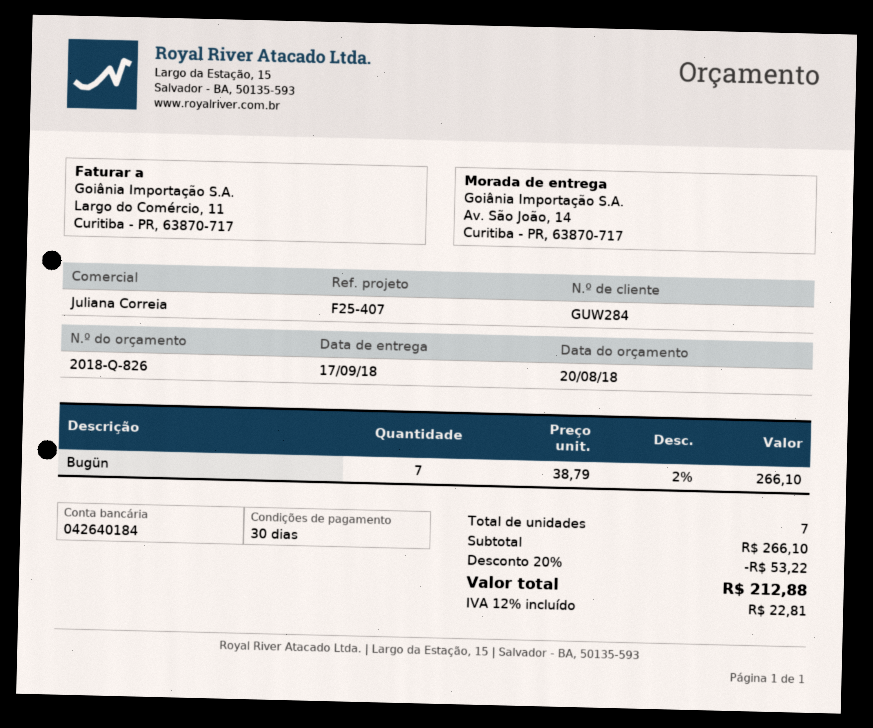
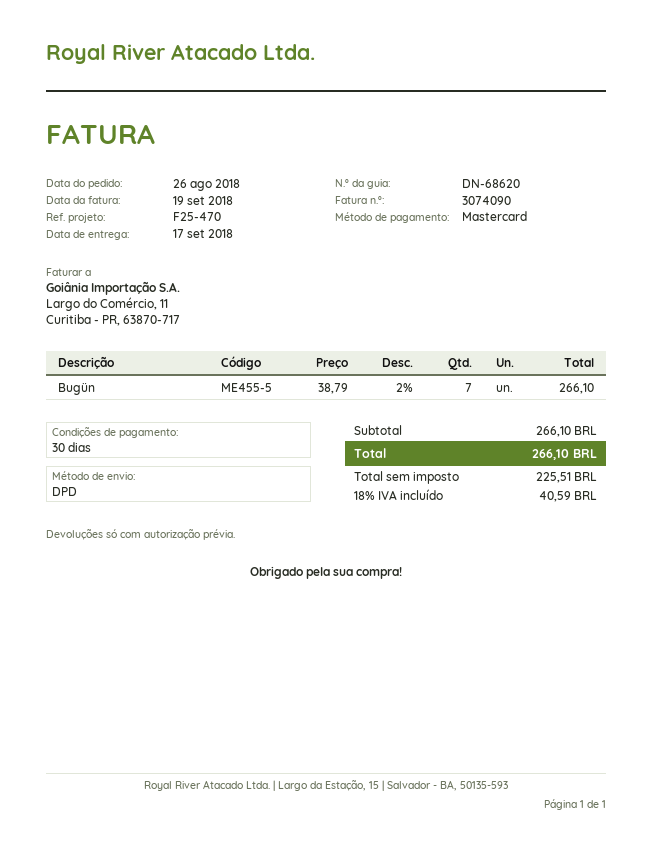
reference: F25-407 -> F25-470
discount: 20% = 53.22 -> none
tax: 12% = 22.81 -> 18% = 40.59
total: 212.88 -> 266.10

